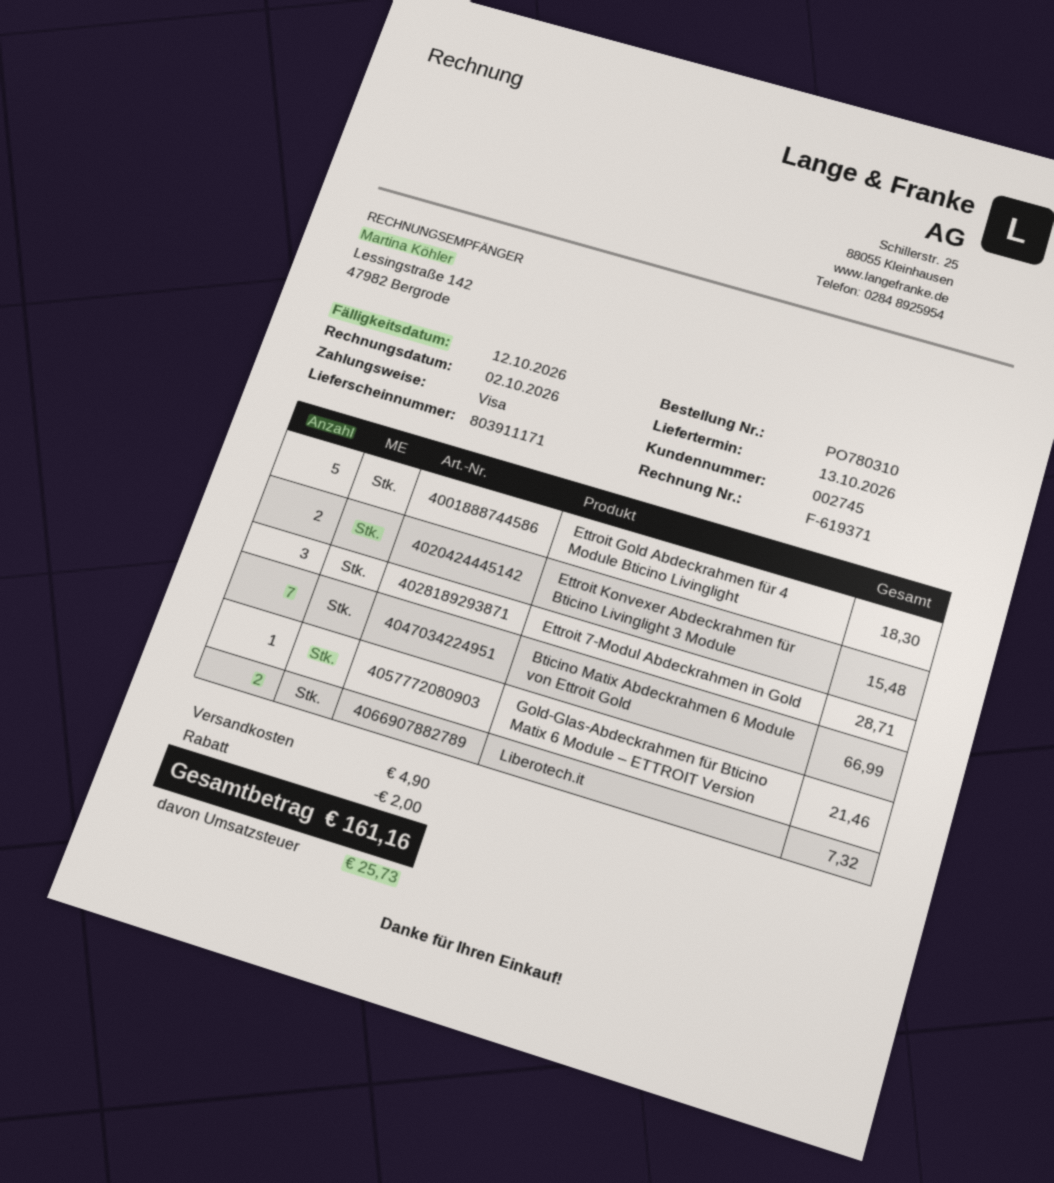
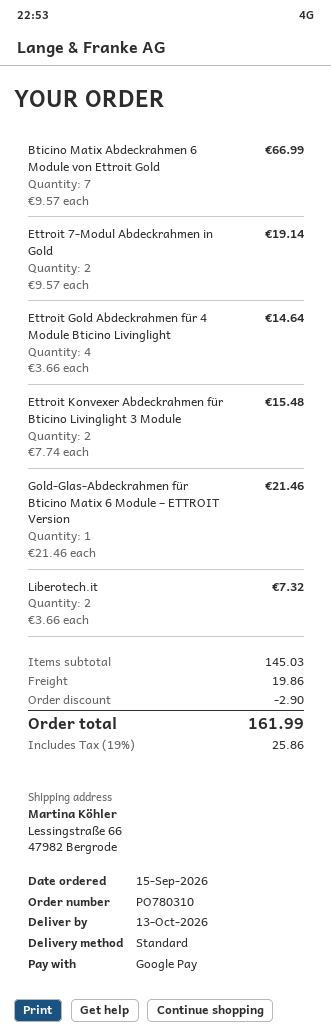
payment method: Visa -> Google Pay
Ettroit Gold Abdeckrahmen für 4 Module Bticino Livinglight: 5 for 18.30 -> 4 for 14.64
Ettroit 7-Modul Abdeckrahmen in Gold: 3 for 28.71 -> 2 for 19.14
discount: 2.00 -> 2.90
shipping: 4.90 -> 19.86
tax: 25.73 -> 25.86
total: 161.16 -> 161.99

